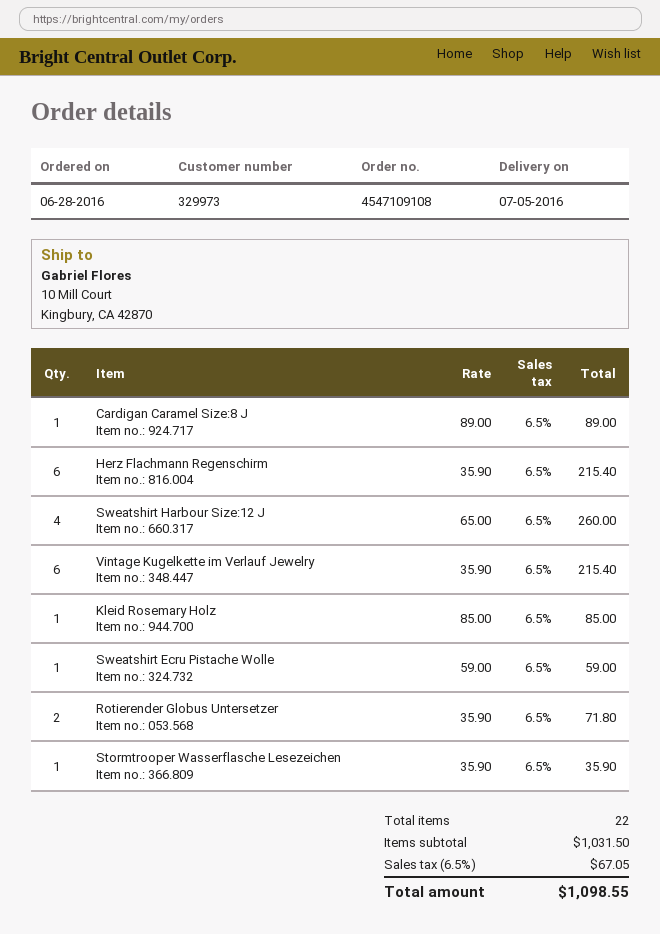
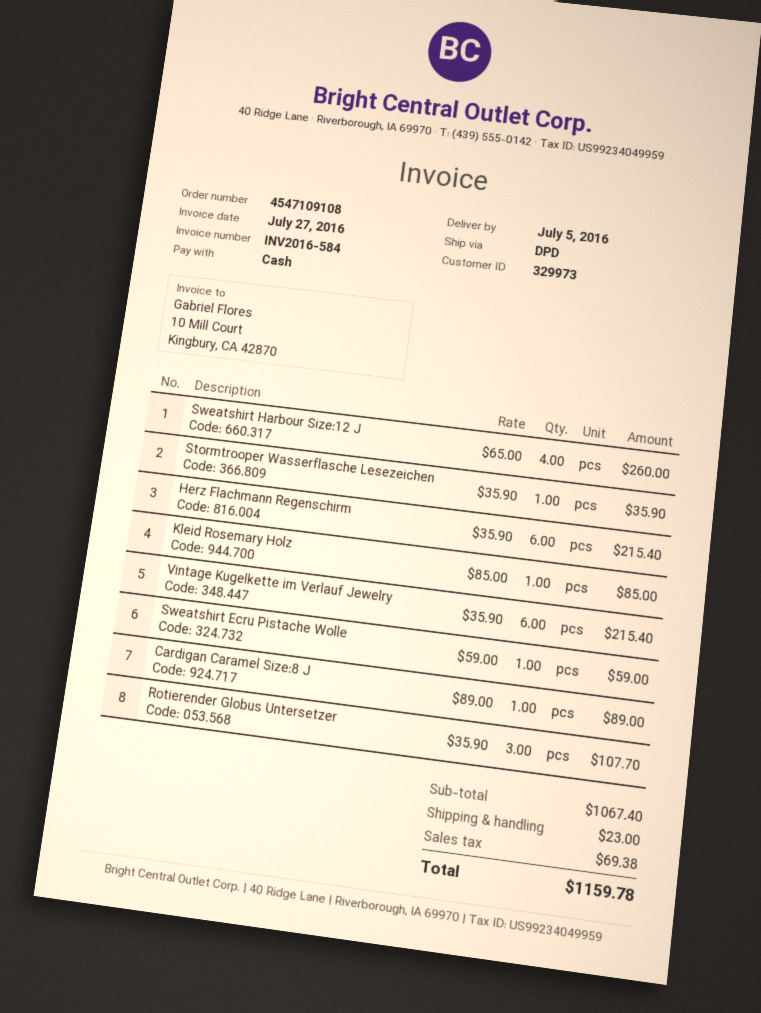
Rotierender Globus Untersetzer: 2 x 35.90 = 71.80 -> 3 x 35.90 = 107.70
subtotal: 1031.50 -> 1067.40
shipping: none -> 23.00
tax: 67.05 -> 69.38
total: 1098.55 -> 1159.78

